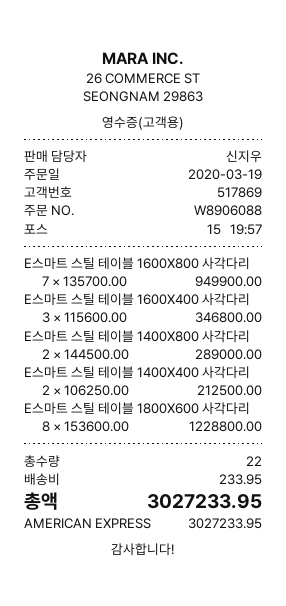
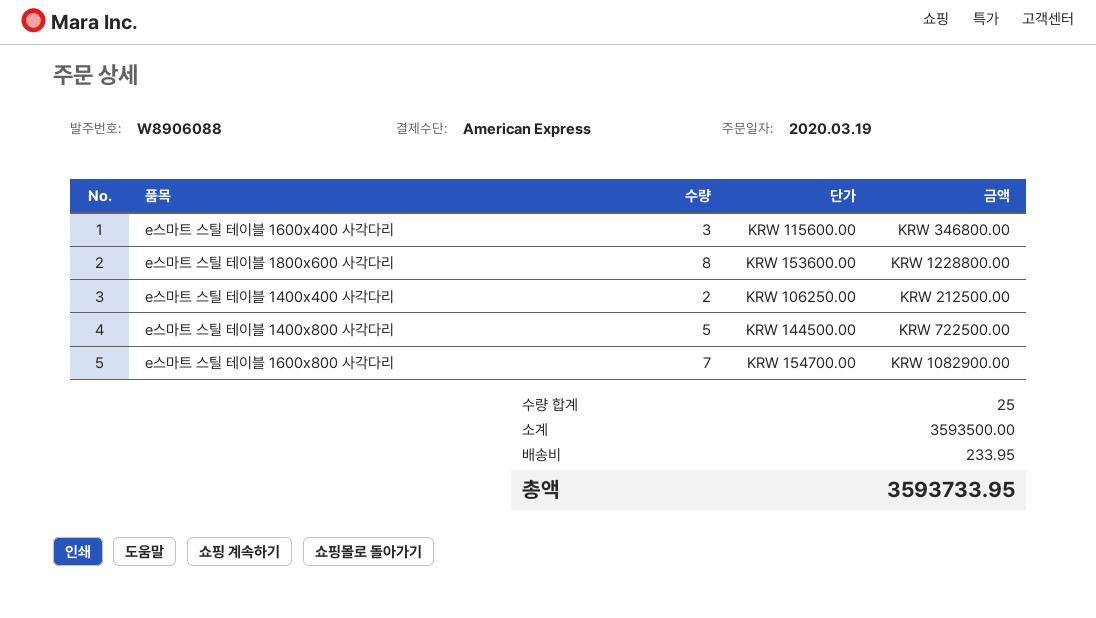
E스마트 스틸 테이블 1600X800 사각다리: 7 x 135700.00 = 949900.00 -> 7 x 154700.00 = 1082900.00
E스마트 스틸 테이블 1400X800 사각다리: 2 x 144500.00 = 289000.00 -> 5 x 144500.00 = 722500.00
total quantity: 22 -> 25
total: 3027233.95 -> 3593733.95

